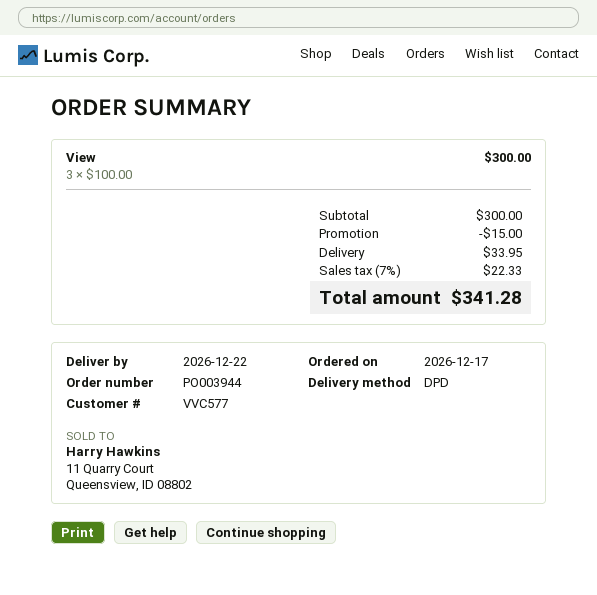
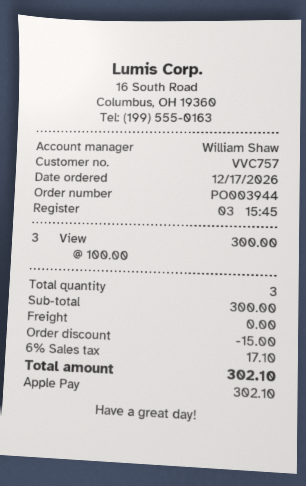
customer number: VVC577 -> VVC757
shipping: 33.95 -> 0.00
tax: 7% = 22.33 -> 6% = 17.10
total: 341.28 -> 302.10

